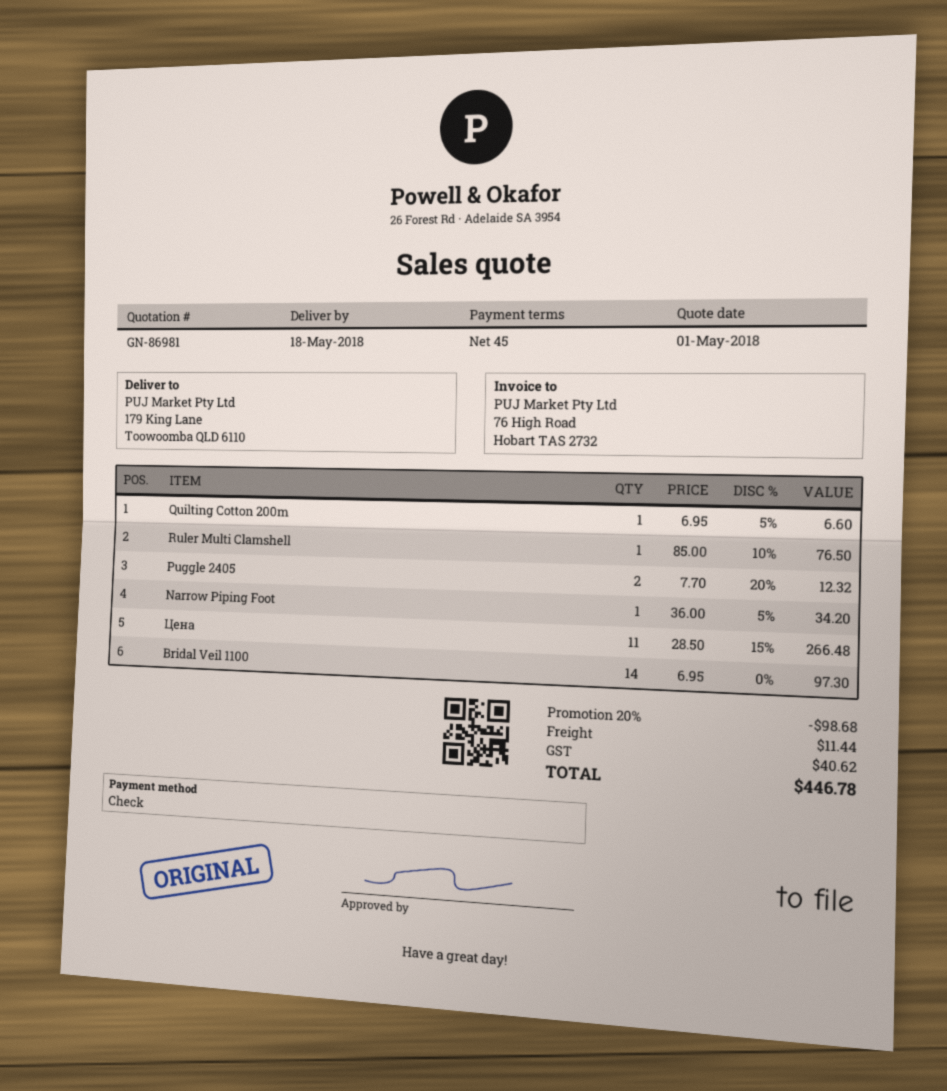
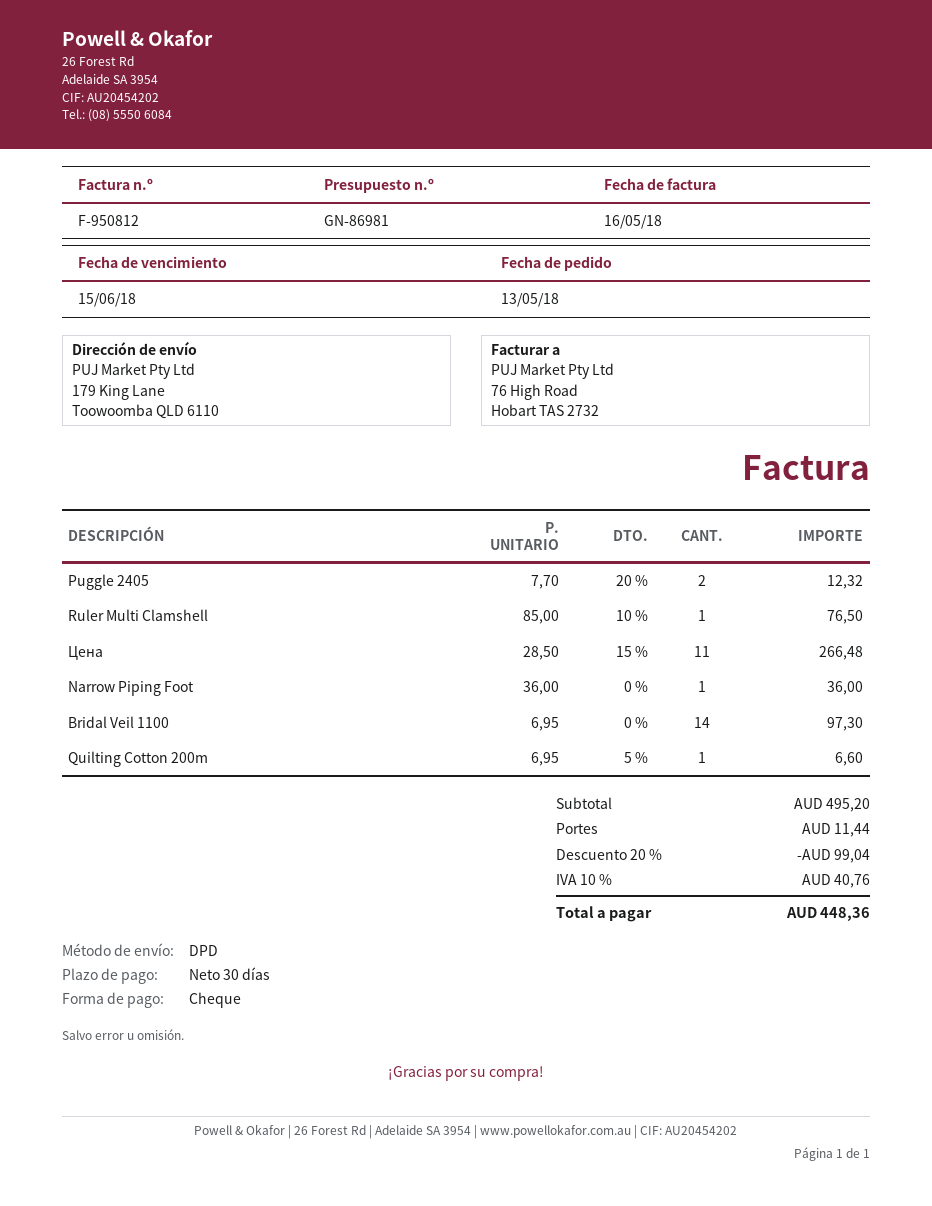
payment terms: 45 days -> 30 days
Narrow Piping Foot: 1 x 36.00 - 5% = 34.20 -> 1 x 36.00 = 36.00
discount: 20% = 98.68 -> 20% = 99.04
tax: 40.62 -> 40.76
total: 446.78 -> 448.36

